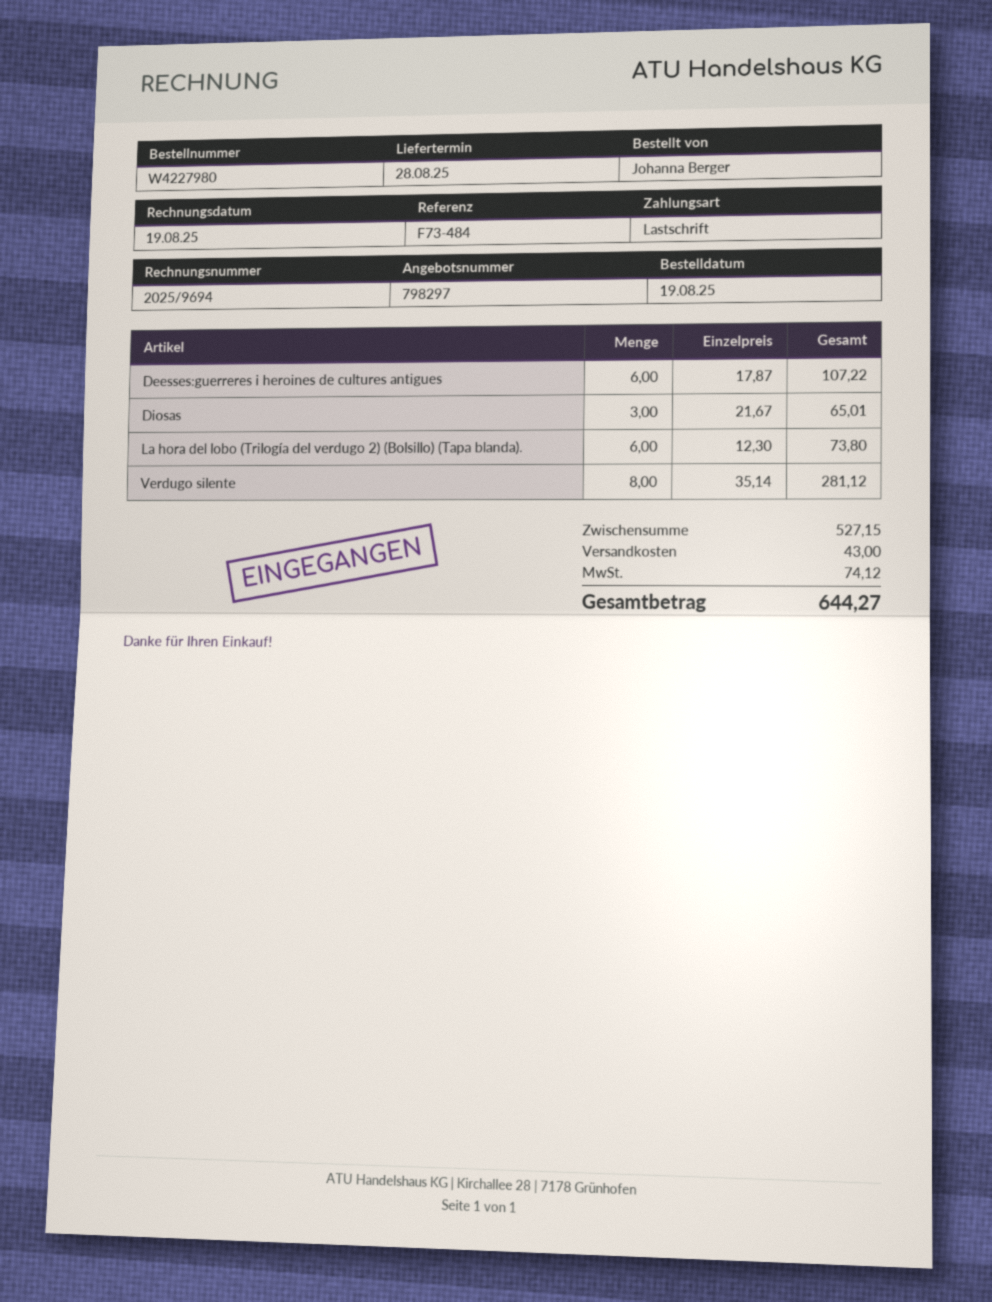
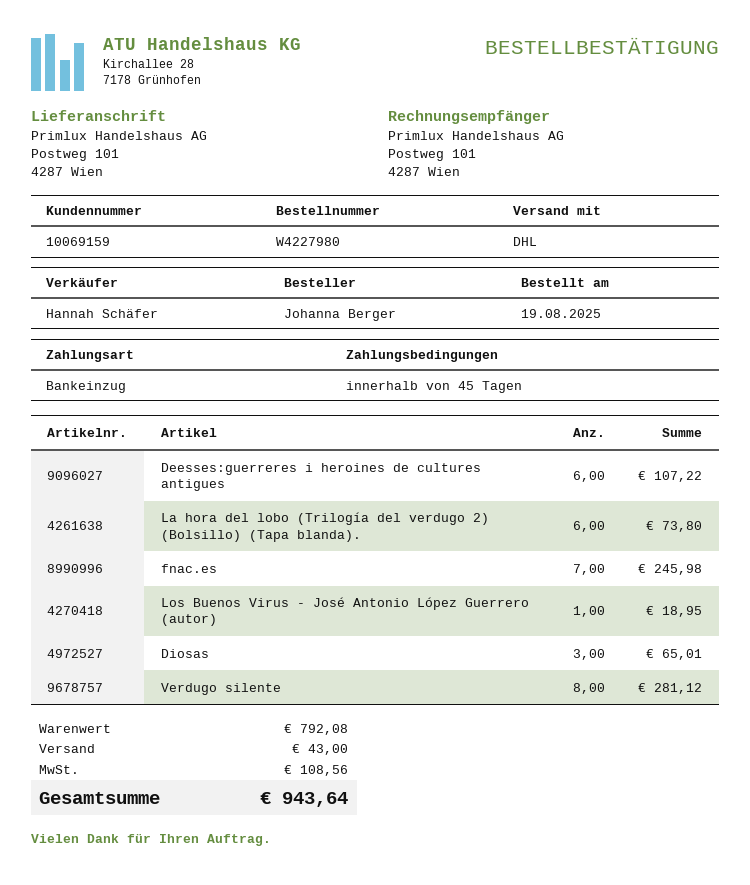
fnac.es: none -> 7 for 245.98
Los Buenos Virus - José Antonio López Guerrero (autor): none -> 1 for 18.95
subtotal: 527.15 -> 792.08
tax: 74.12 -> 108.56
total: 644.27 -> 943.64

